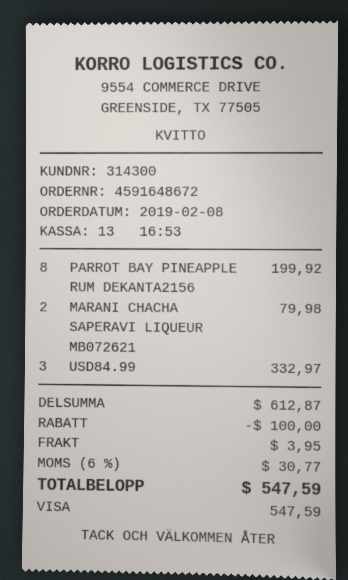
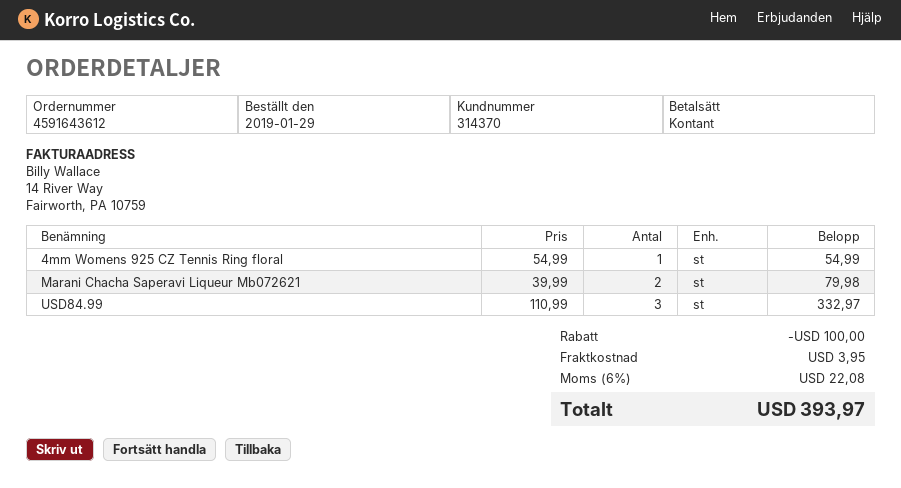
order number: 4591648672 -> 4591643612
order date: 2019-02-08 -> 2019-01-29
customer number: 314300 -> 314370
payment method: Visa -> cash
PARROT BAY PINEAPPLE RUM DEKANTA2156: 8 for 199.92 -> none
4mm Womens 925 CZ Tennis Ring floral: none -> 1 for 54.99
tax: 6% = 30.77 -> 6% = 22.08
total: 547.59 -> 393.97

